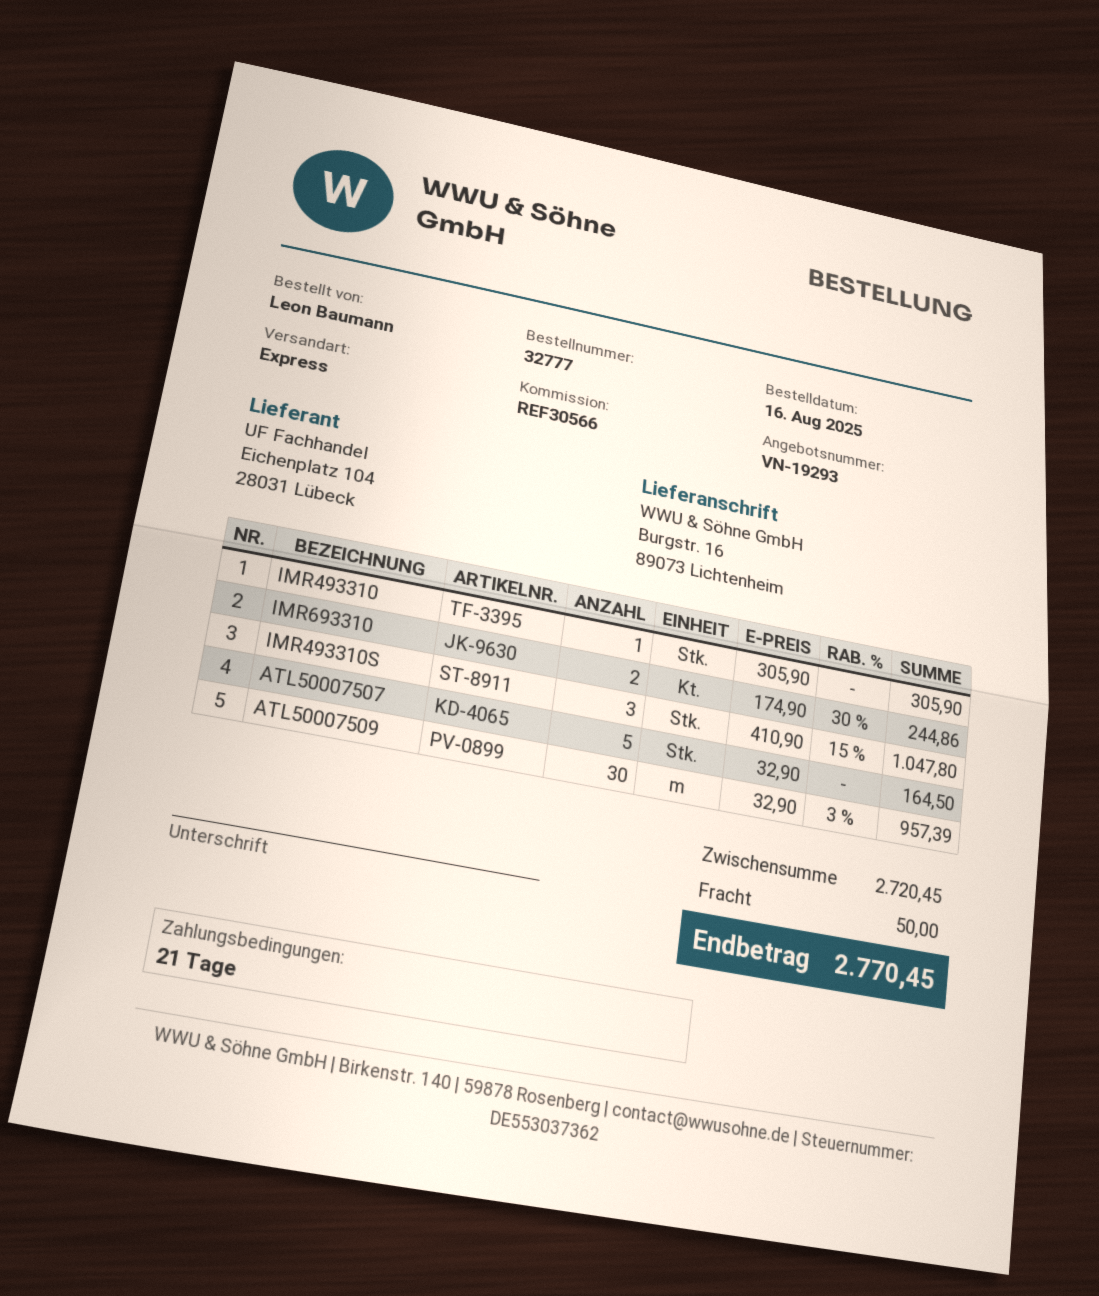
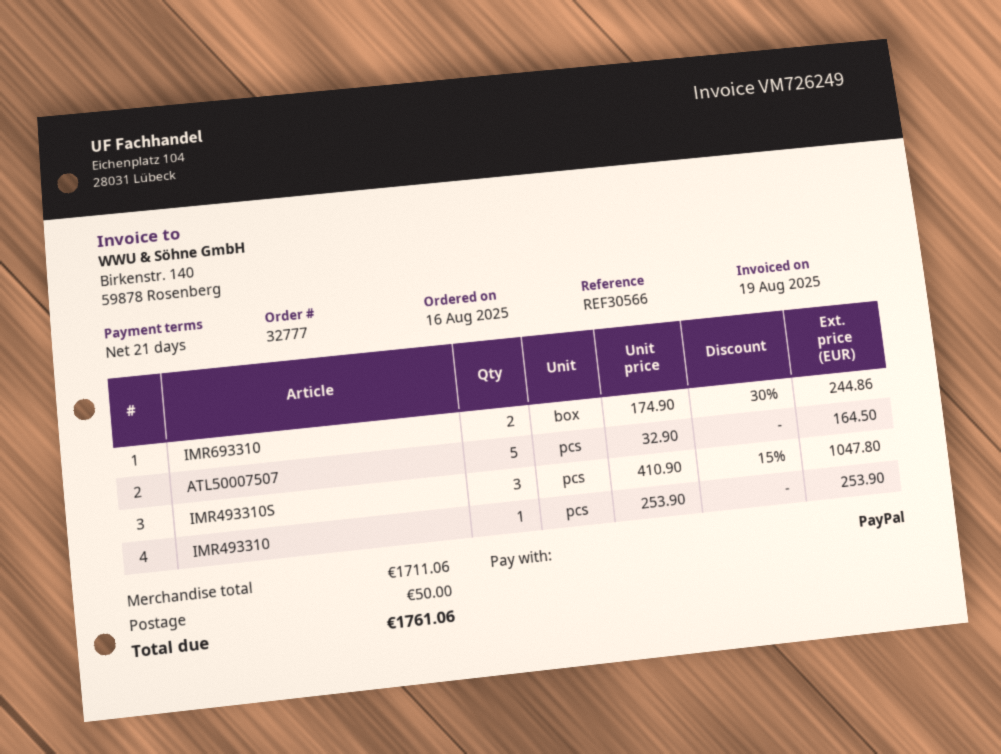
IMR493310: 1 x 305.90 = 305.90 -> 1 x 253.90 = 253.90
ATL50007509: 30 x 32.90 - 3% = 957.39 -> none
subtotal: 2720.45 -> 1711.06
total: 2770.45 -> 1761.06

